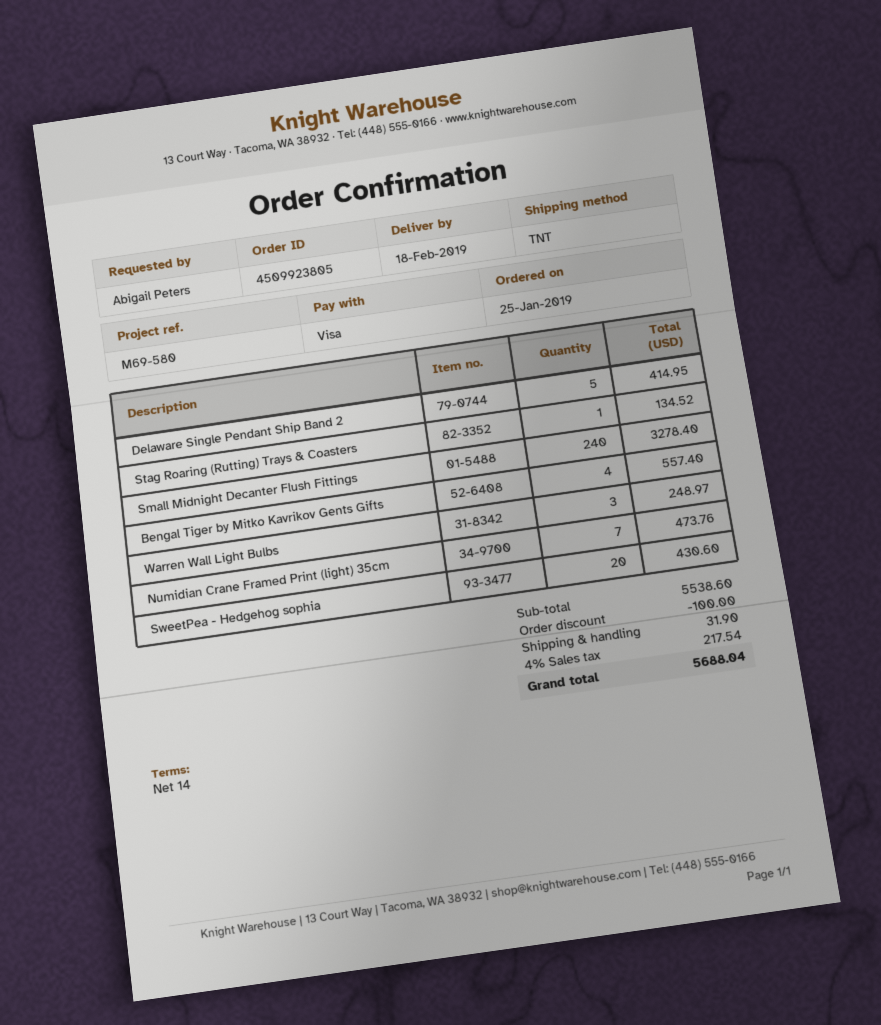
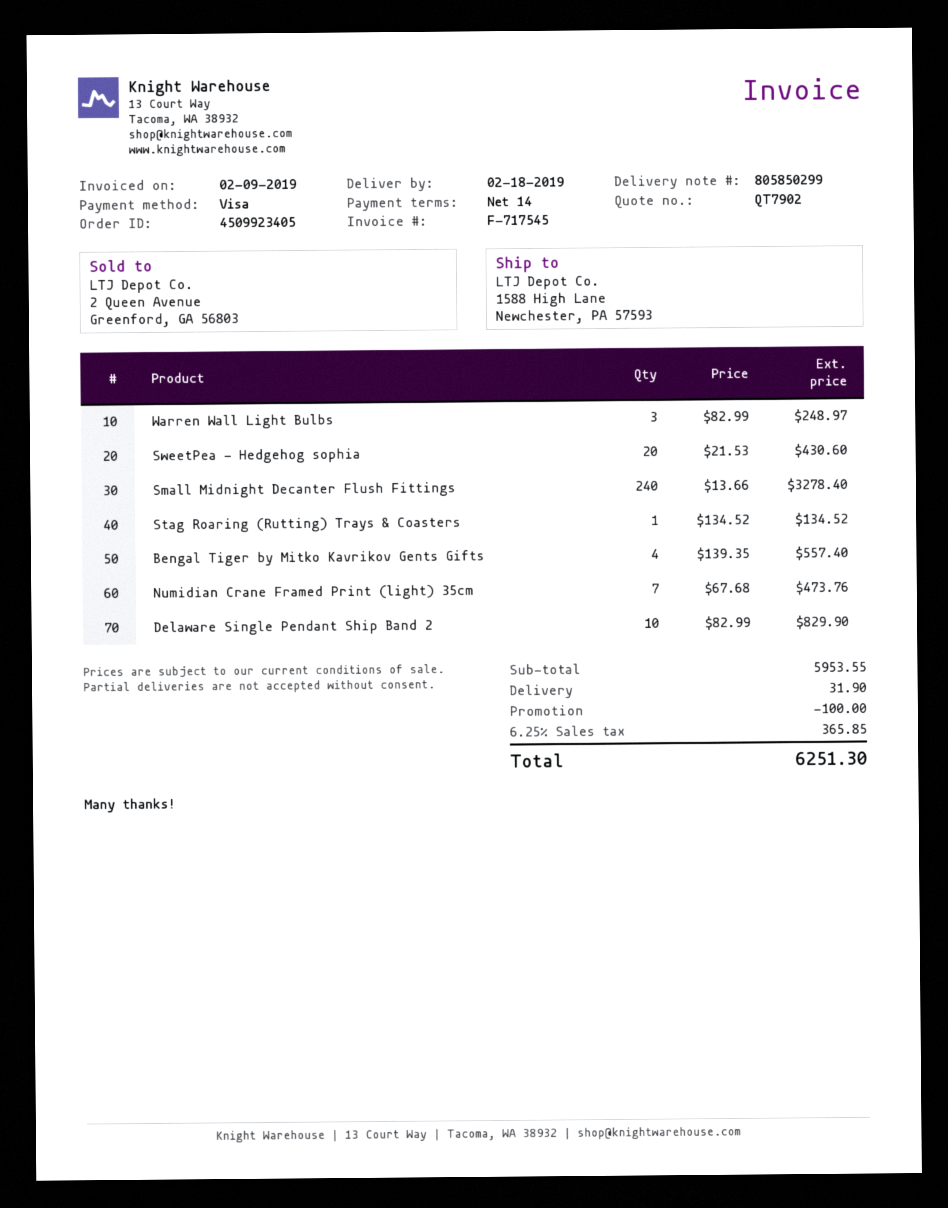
order number: 4509923805 -> 4509923405
Delaware Single Pendant Ship Band 2: 5 for 414.95 -> 10 for 829.90
subtotal: 5538.60 -> 5953.55
tax: 4% = 217.54 -> 6.25% = 365.85
total: 5688.04 -> 6251.30

